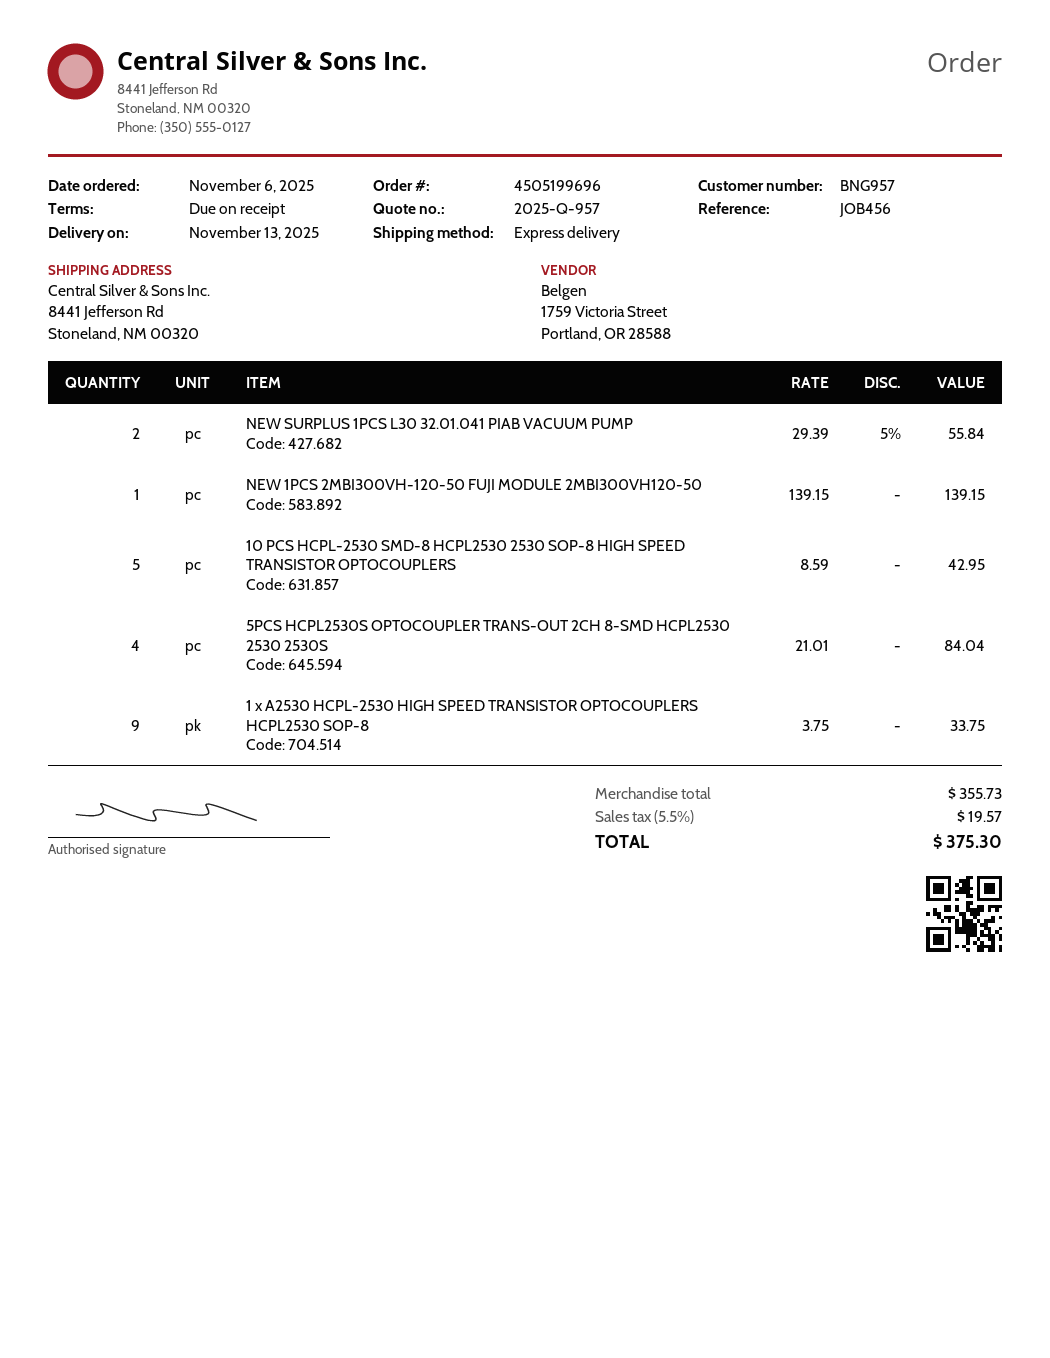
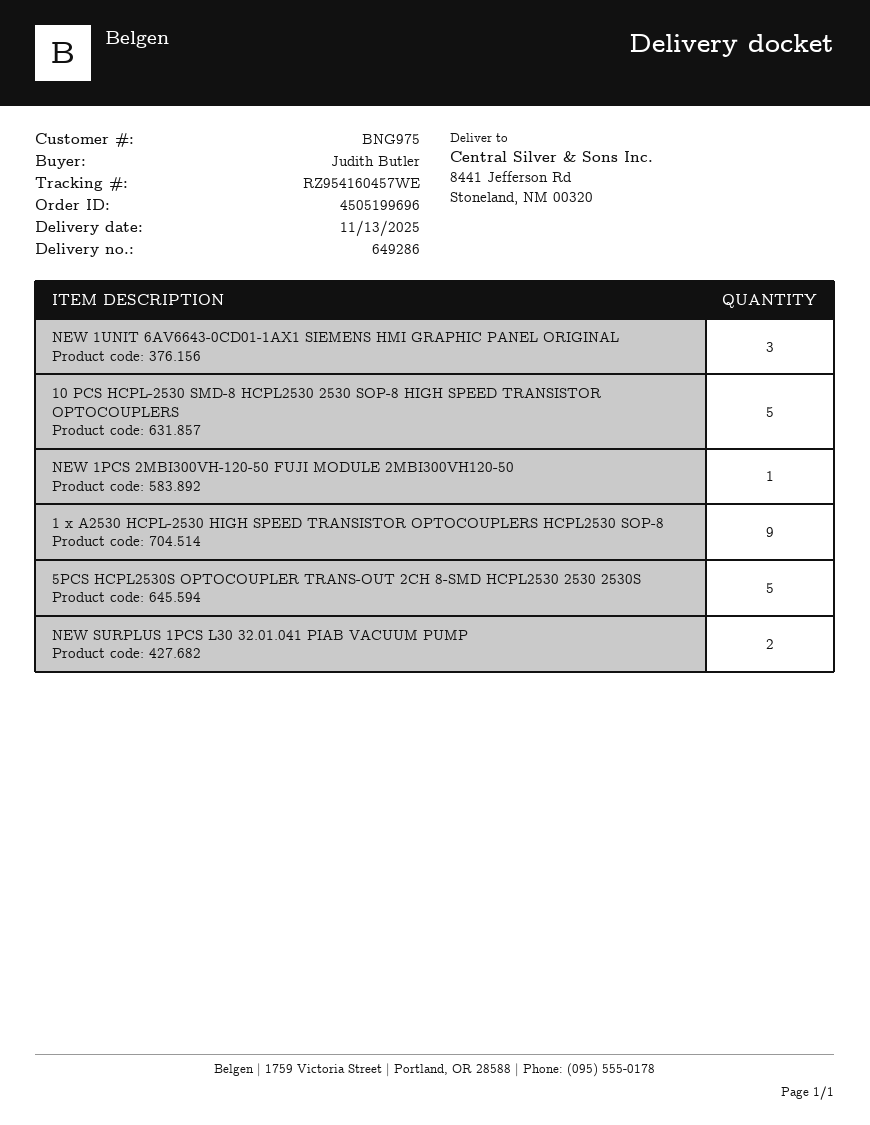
customer number: BNG957 -> BNG975
5PCS HCPL2530S OPTOCOUPLER TRANS-OUT 2CH 8-SMD HCPL2530 2530 2530S: 4 -> 5
NEW 1UNIT 6AV6643-0CD01-1AX1 SIEMENS HMI GRAPHIC PANEL ORIGINAL: none -> 3

